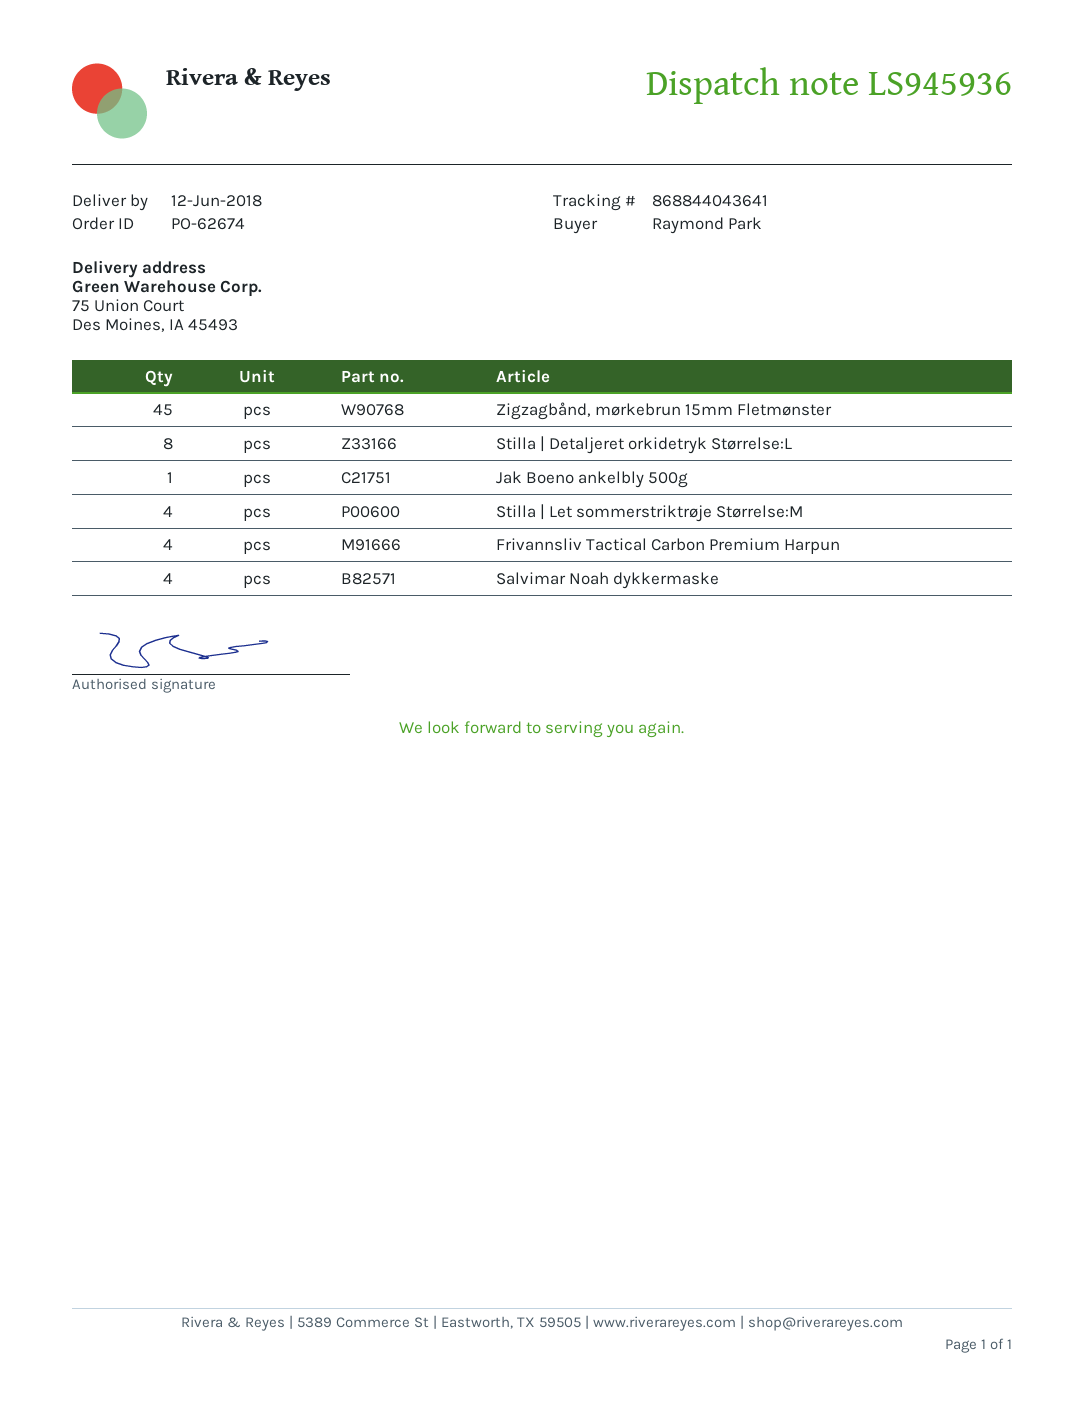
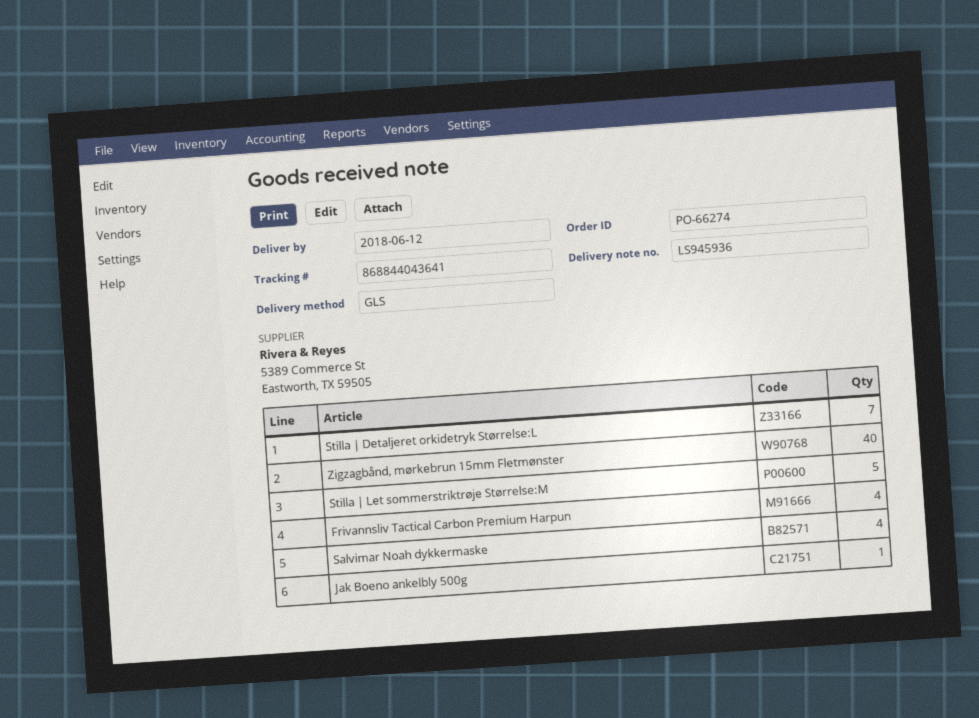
order number: PO-62674 -> PO-66274
Zigzagbånd, mørkebrun 15mm Fletmønster: 45 -> 40
Stilla | Detaljeret orkidetryk Størrelse:L: 8 -> 7
Stilla | Let sommerstriktrøje Størrelse:M: 4 -> 5

